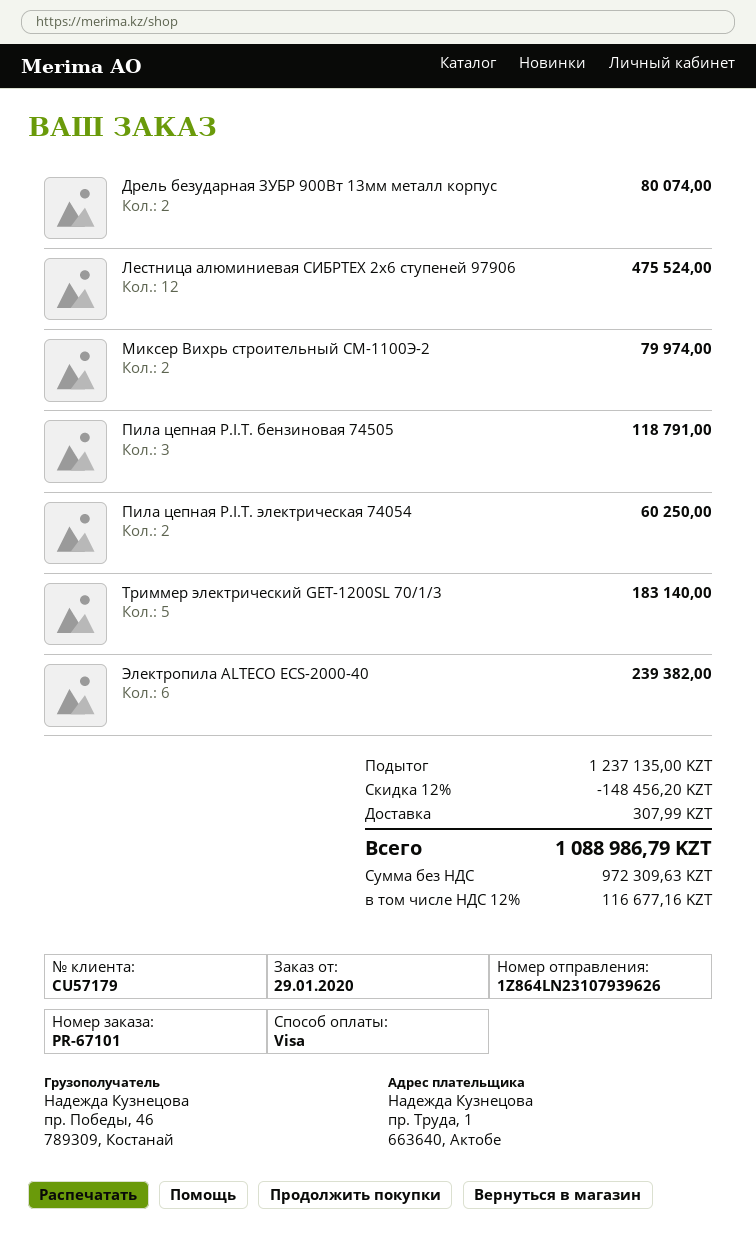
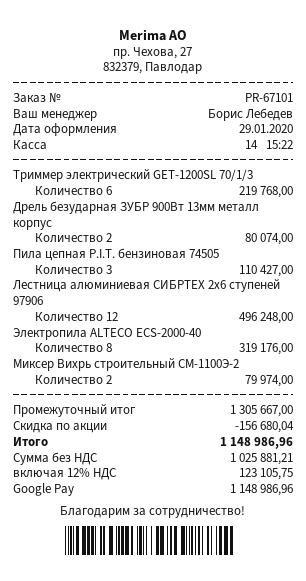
payment method: Visa -> Google Pay
Лестница алюминиевая СИБРТЕХ 2x6 ступеней 97906: 12 for 475524.00 -> 12 for 496248.00
Пила цепная P.I.T. бензиновая 74505: 3 for 118791.00 -> 3 for 110427.00
Пила цепная P.I.T. электрическая 74054: 2 for 60250.00 -> none
Триммер электрический GET-1200SL 70/1/3: 5 for 183140.00 -> 6 for 219768.00
Электропила ALTECO ECS-2000-40: 6 for 239382.00 -> 8 for 319176.00
subtotal: 1237135.00 -> 1305667.00
discount: 148456.20 -> 156680.04
shipping: 307.99 -> none
net: 972309.63 -> 1025881.21
tax: 12% = 116677.16 -> 12% = 123105.75
total: 1088986.79 -> 1148986.96

